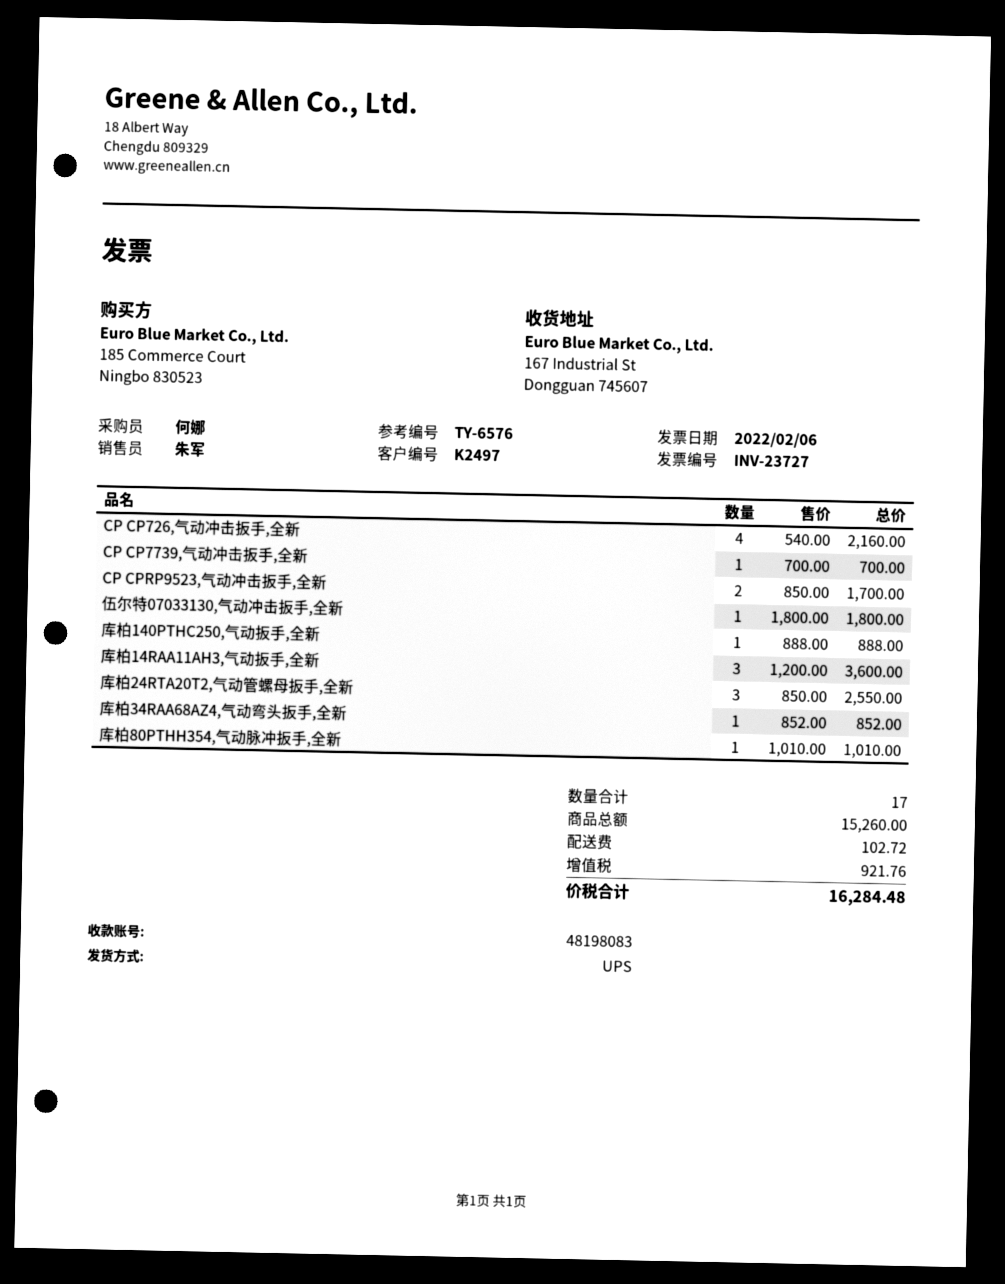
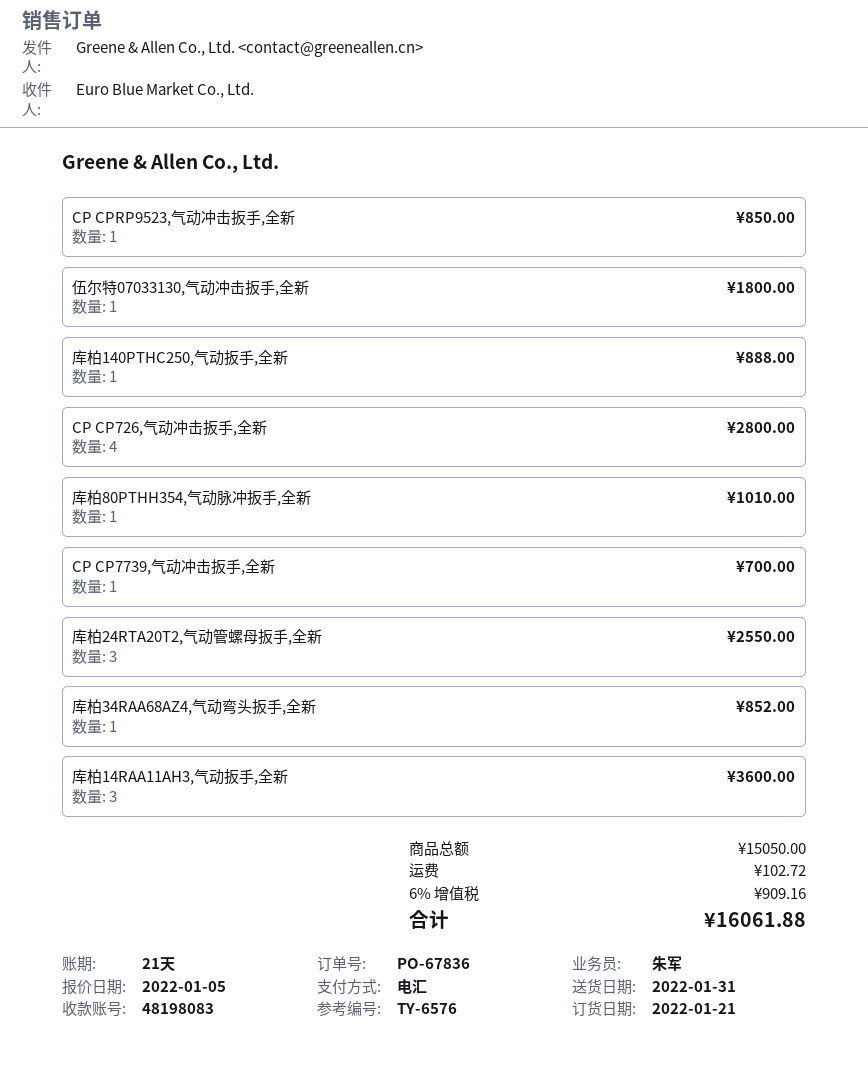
CP CP726,气动冲击扳手,全新: 4 for 2160.00 -> 4 for 2800.00
CP CPRP9523,气动冲击扳手,全新: 2 for 1700.00 -> 1 for 850.00
subtotal: 15260.00 -> 15050.00
tax: 921.76 -> 909.16
total: 16284.48 -> 16061.88

